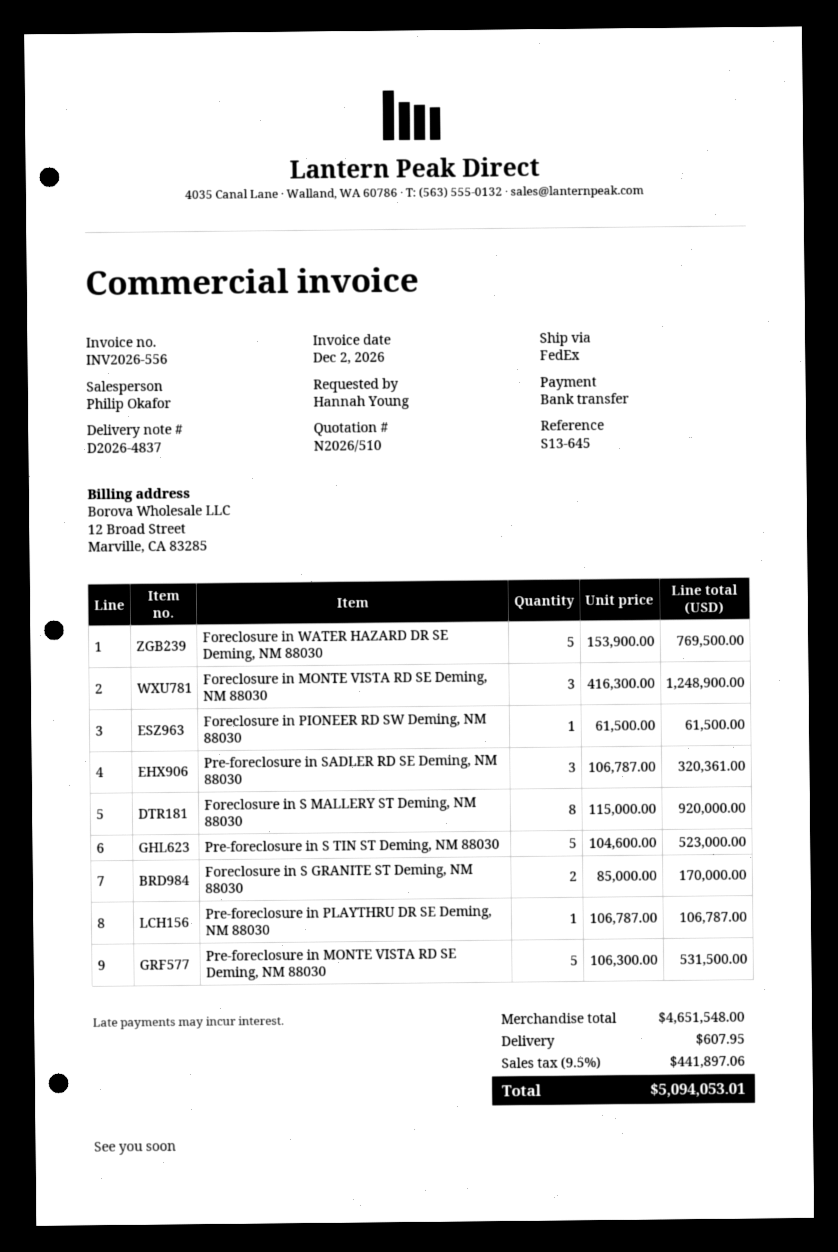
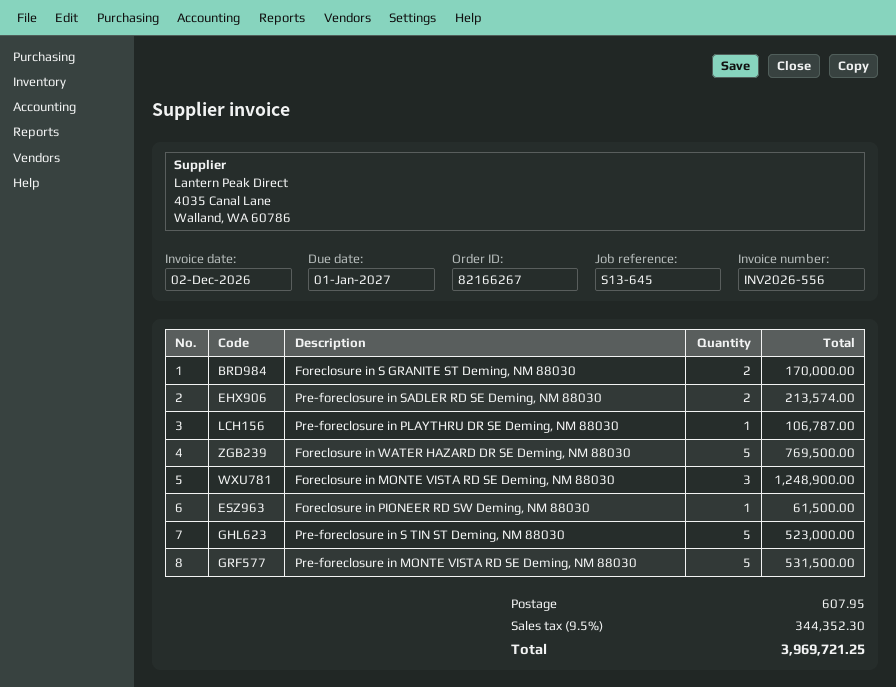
Pre-foreclosure in SADLER RD SE Deming, NM 88030: 3 for 320361.00 -> 2 for 213574.00
Foreclosure in S MALLERY ST Deming, NM 88030: 8 for 920000.00 -> none
tax: 9.5% = 441897.06 -> 9.5% = 344352.30
total: 5094053.01 -> 3969721.25

